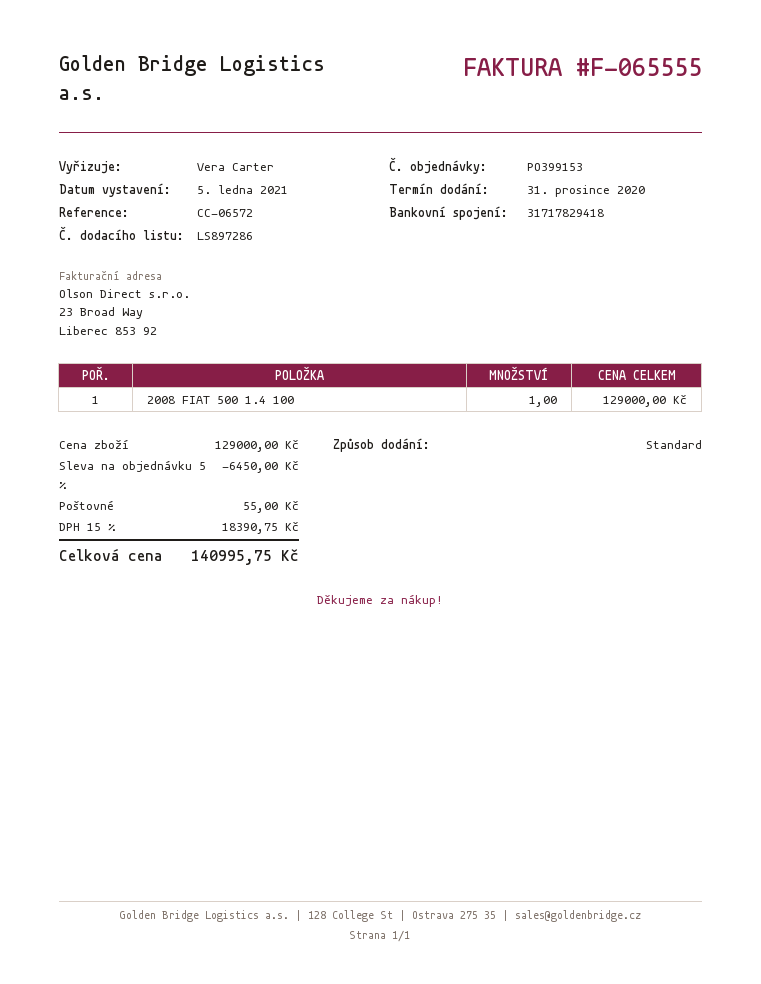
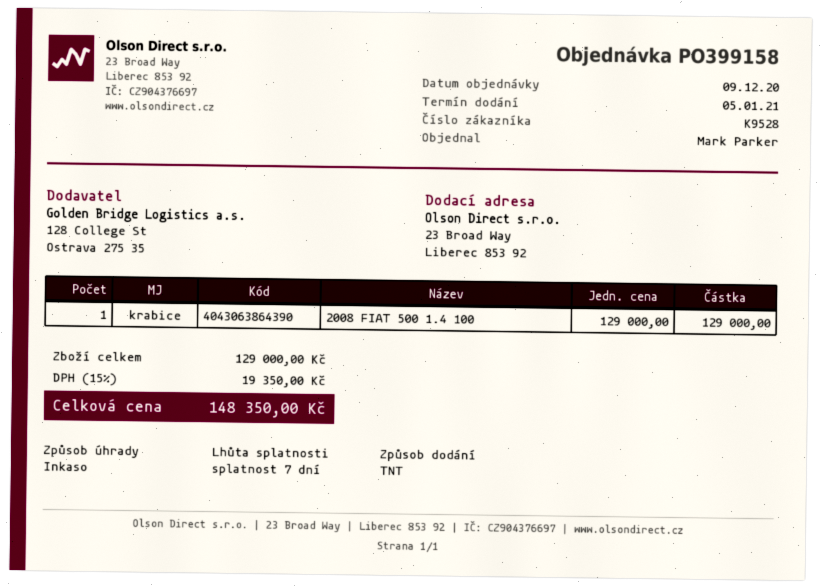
order number: PO399153 -> PO399158
delivery date: 2020-12-31 -> 2021-01-05
shipping method: standard -> TNT
discount: 5% = 6450.00 -> none
shipping: 55.00 -> none
tax: 15% = 18390.75 -> 15% = 19350.00
total: 140995.75 -> 148350.00

